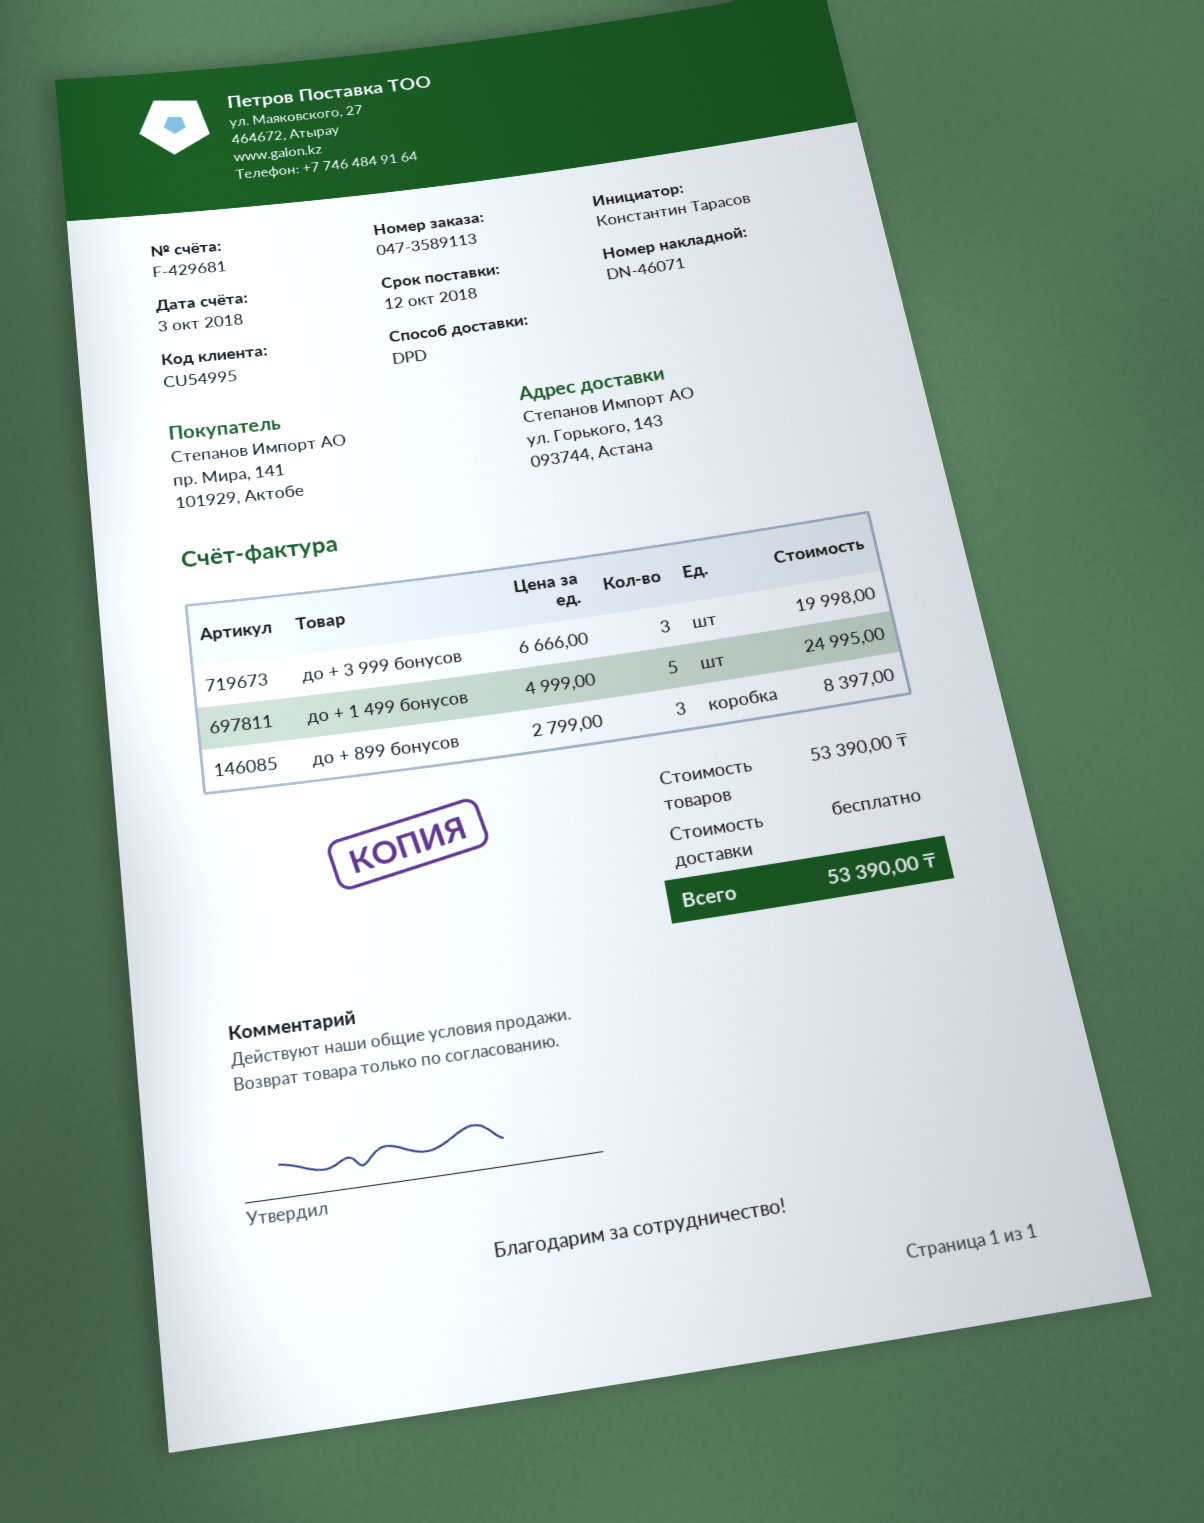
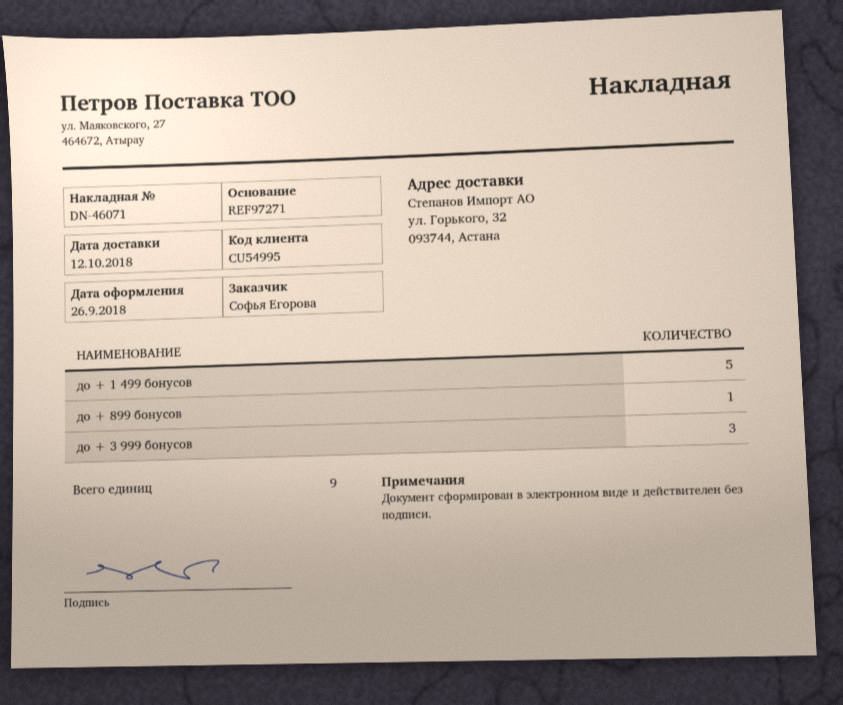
ordered by: Константин Тарасов -> Софья Егорова
ship to: ул. Горького, 143, 093744, Астана -> ул. Горького, 32, 093744, Астана
до + 899 бонусов: 3 -> 1

